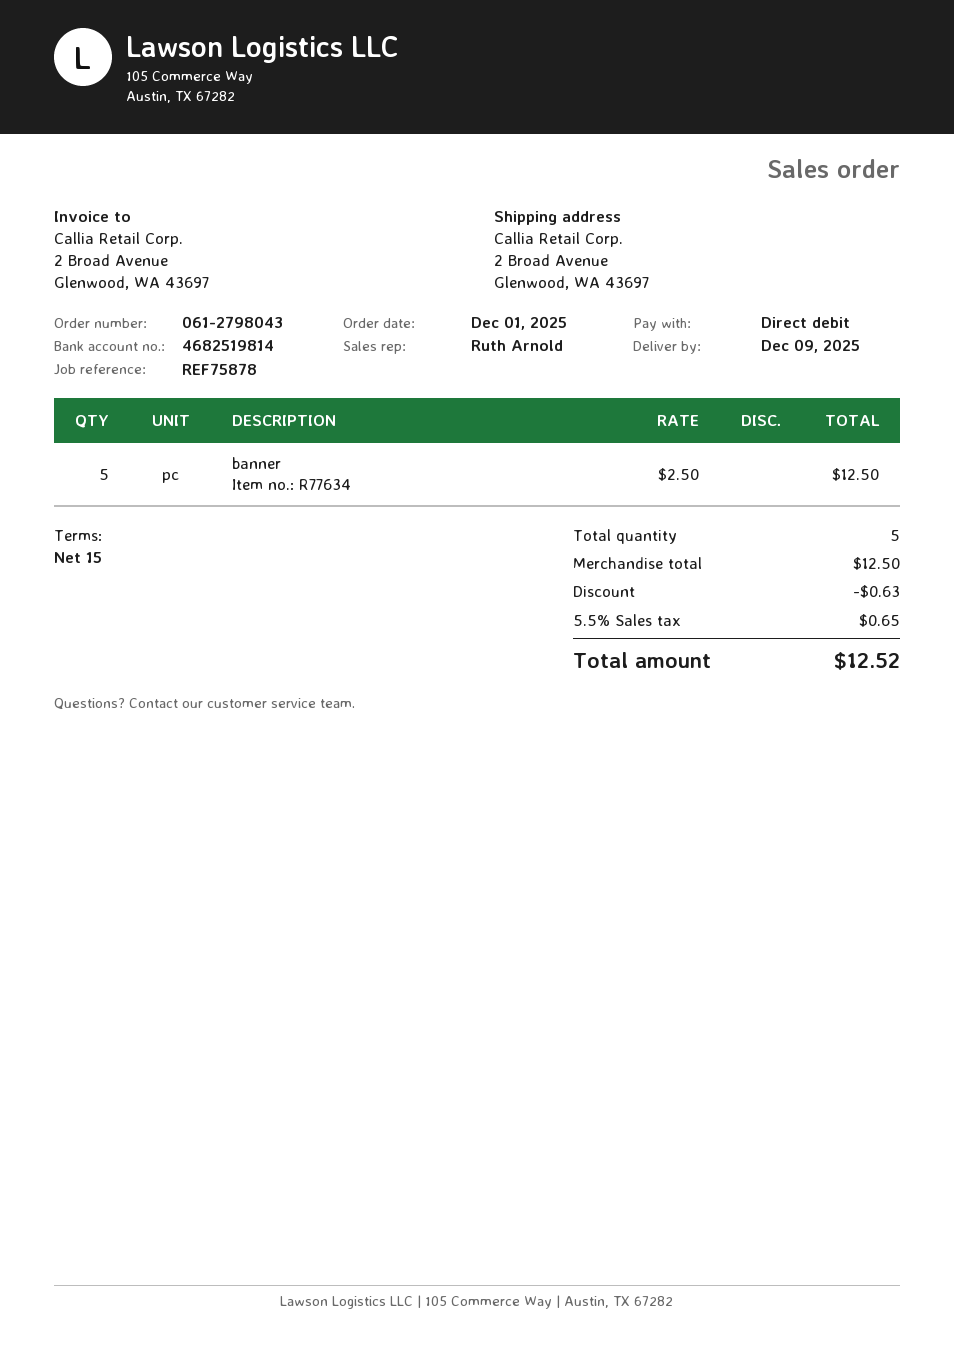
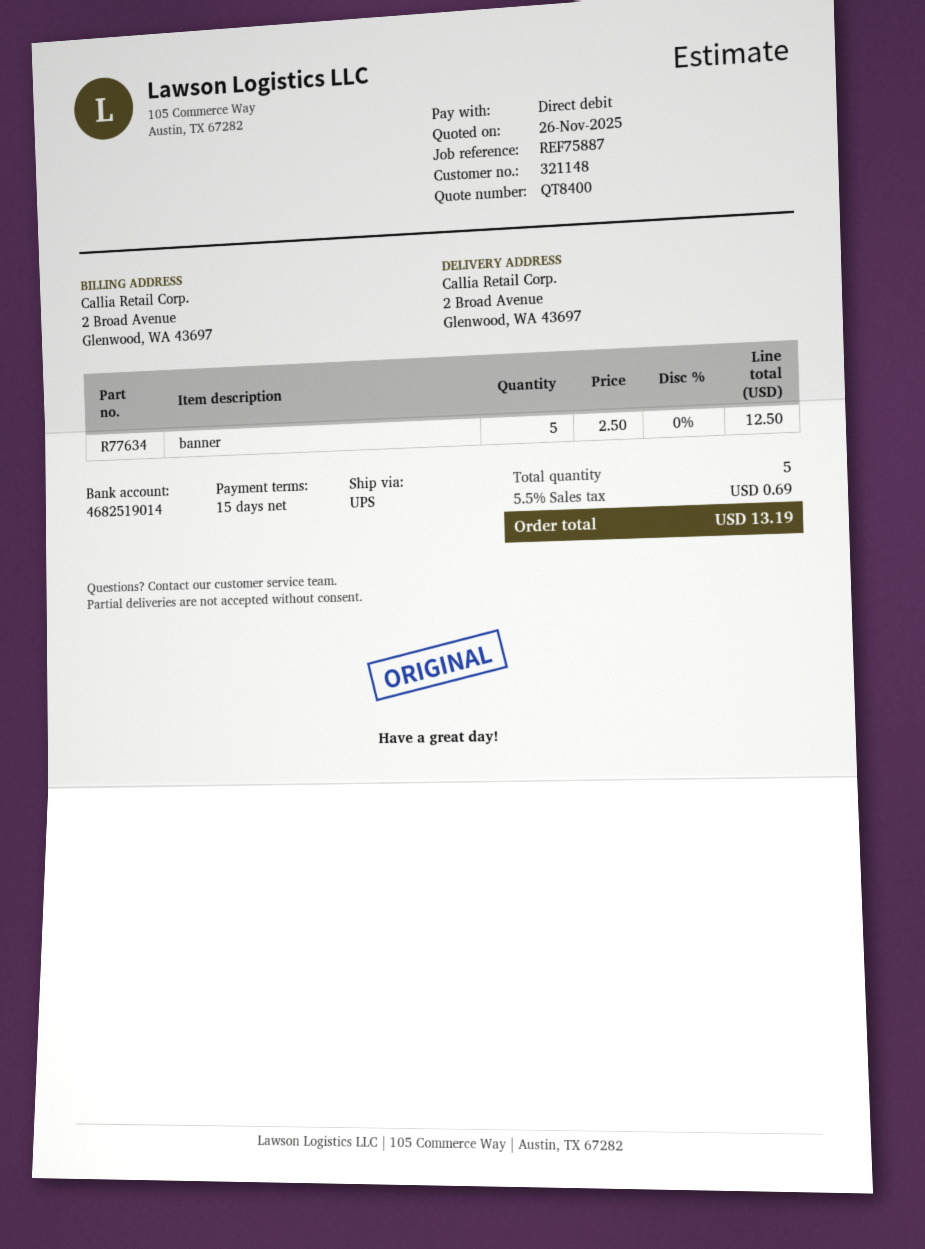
reference: REF75878 -> REF75887
bank account: 4682519814 -> 4682519014
discount: 0.63 -> none
tax: 5.5% = 0.65 -> 5.5% = 0.69
total: 12.52 -> 13.19

